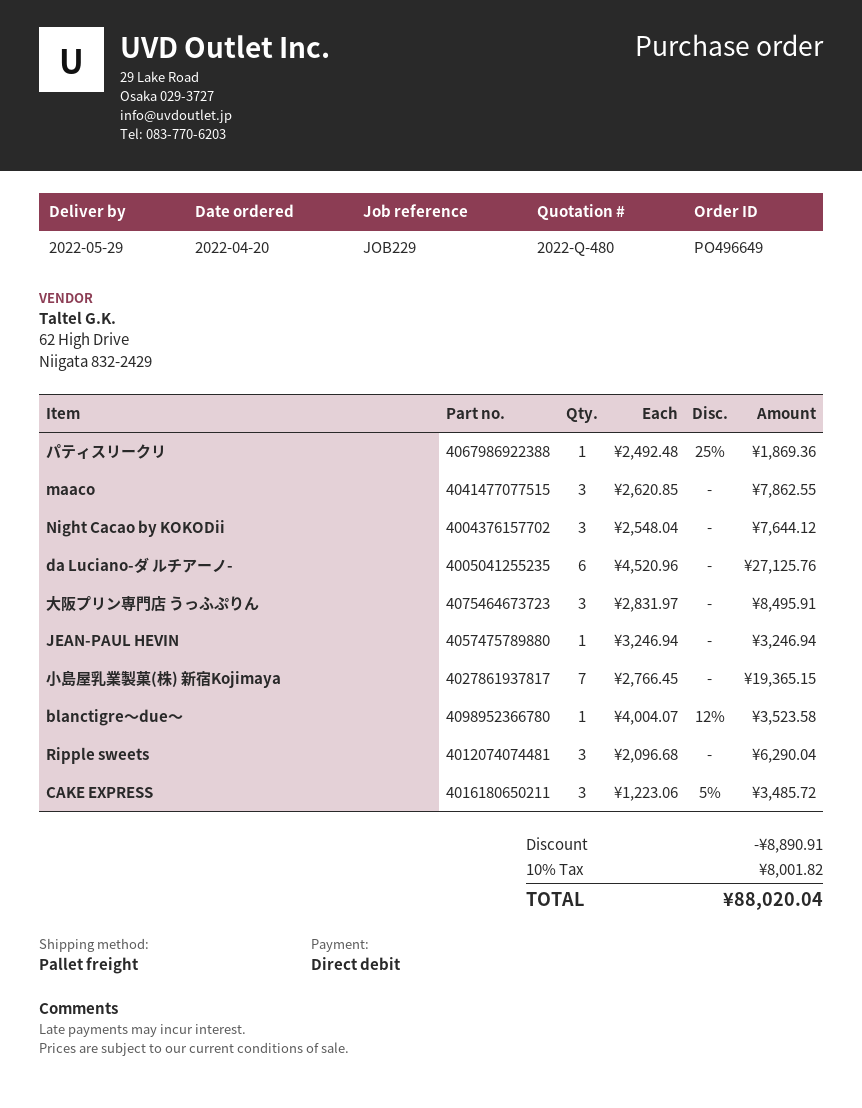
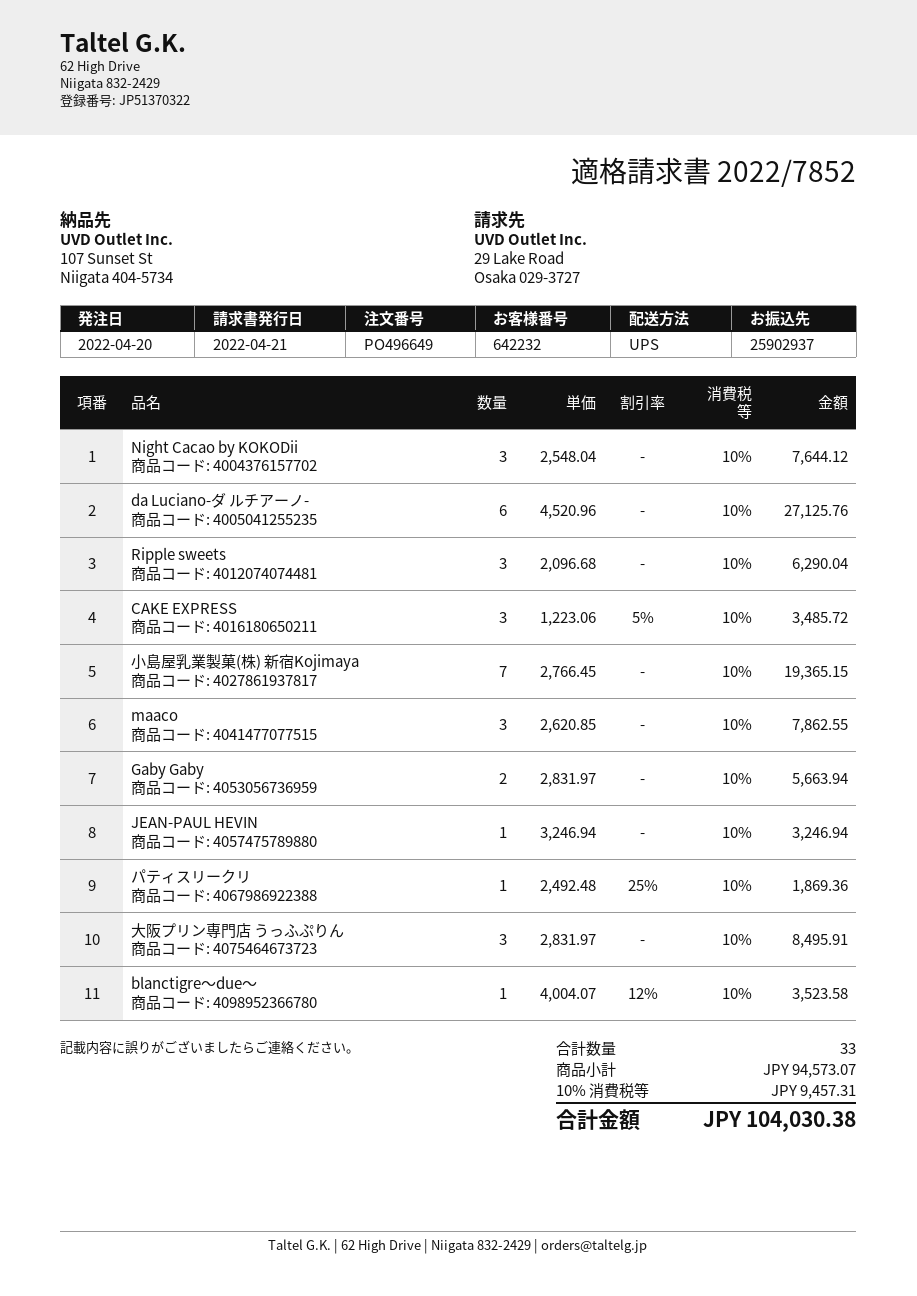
shipping method: pallet freight -> UPS
Gaby Gaby: none -> 2 x 2831.97 = 5663.94
discount: 8890.91 -> none
tax: 10% = 8001.82 -> 10% = 9457.31
total: 88020.04 -> 104030.38

